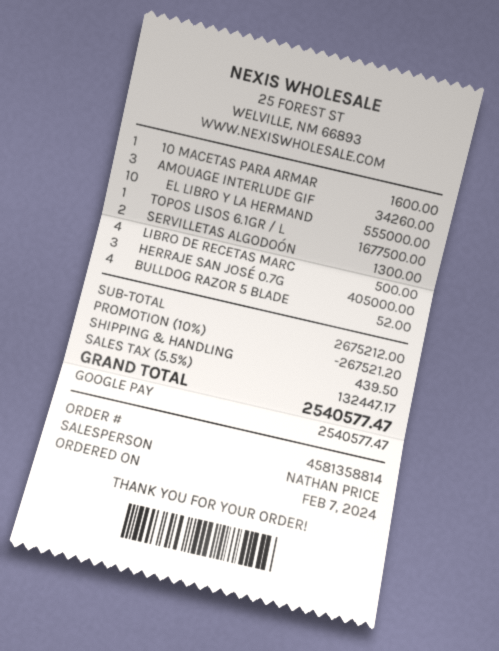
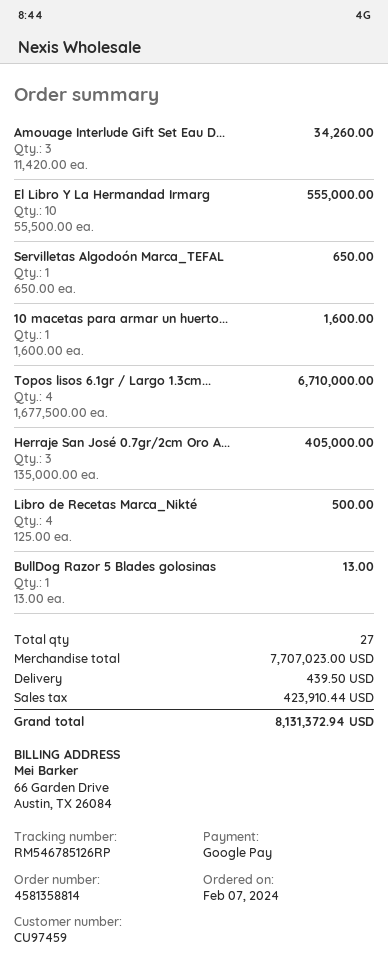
TOPOS LISOS 6.1GR / L: 1 for 1677500.00 -> 4 for 6710000.00
SERVILLETAS ALGODOÓN: 2 for 1300.00 -> 1 for 650.00
BULLDOG RAZOR 5 BLADE: 4 for 52.00 -> 1 for 13.00
subtotal: 2675212.00 -> 7707023.00
discount: 10% = 267521.20 -> none
tax: 132447.17 -> 423910.44
total: 2540577.47 -> 8131372.94

